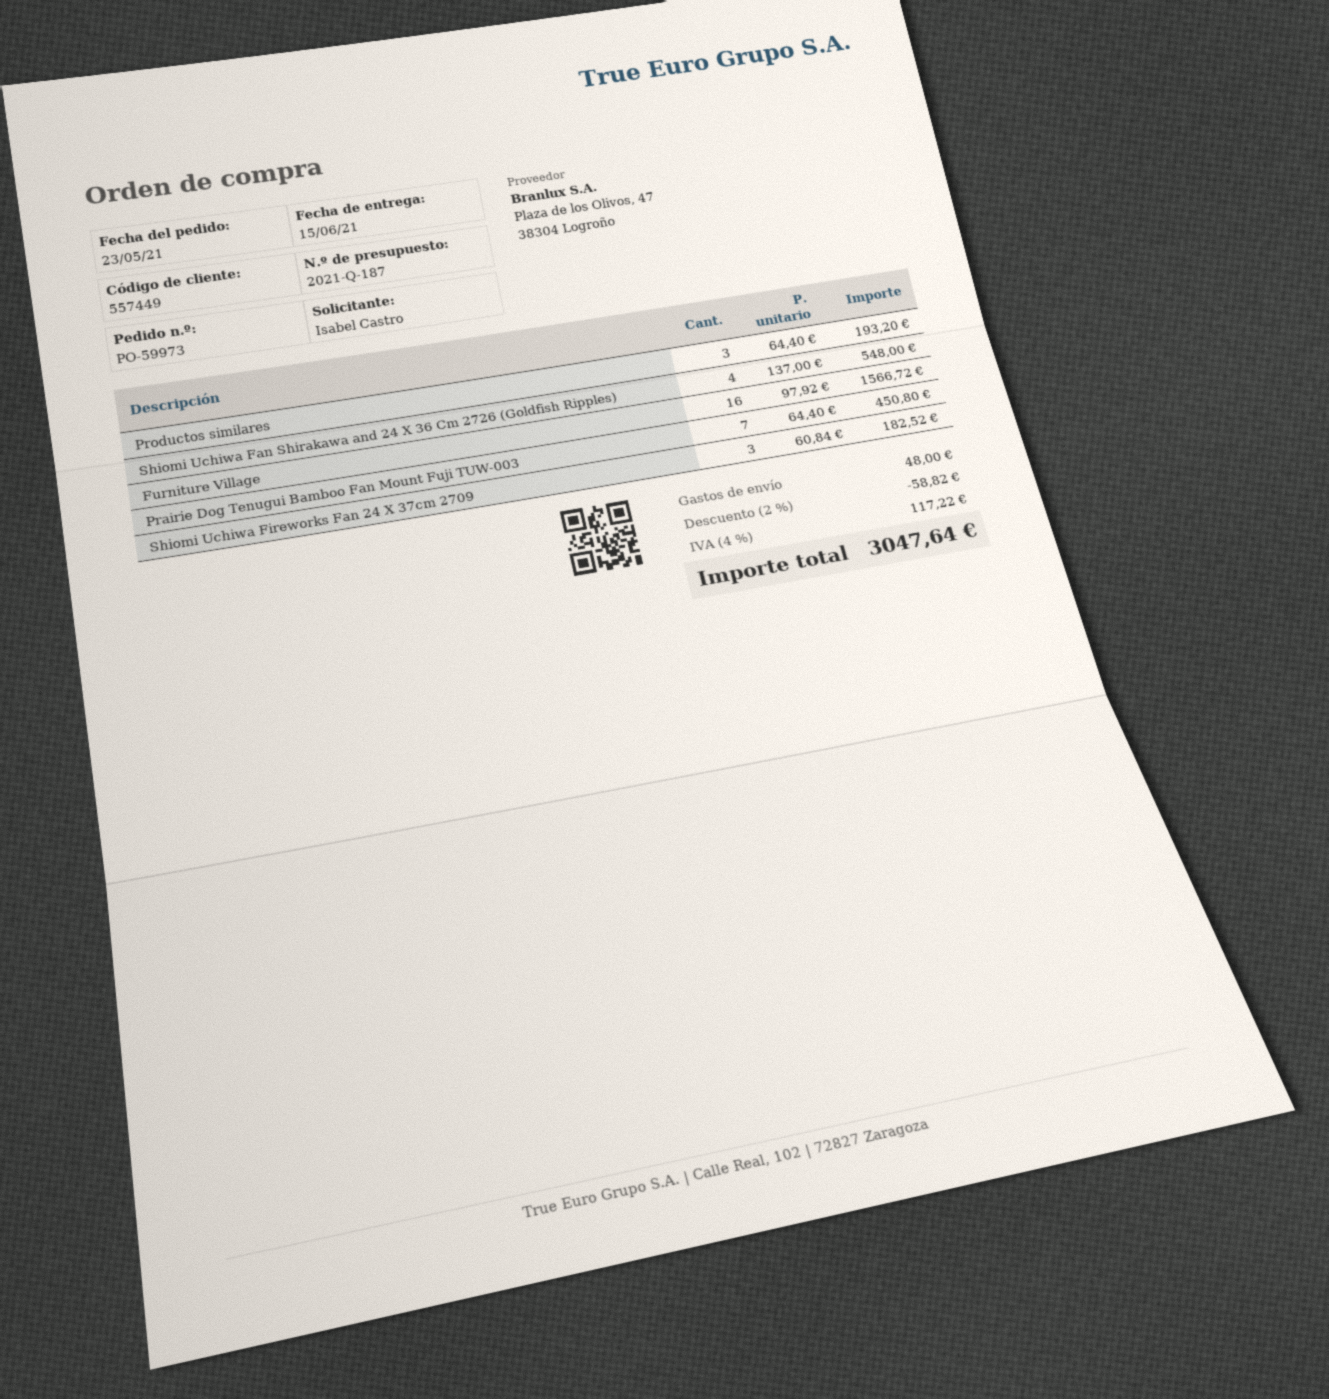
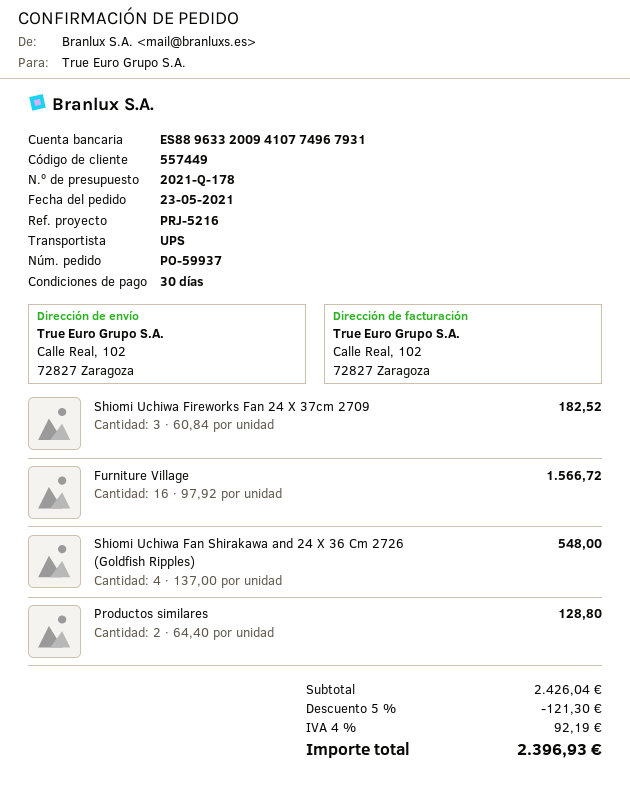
quote number: 2021-Q-187 -> 2021-Q-178
order number: PO-59973 -> PO-59937
Productos similares: 3 x 64.40 = 193.20 -> 2 x 64.40 = 128.80
Prairie Dog Tenugui Bamboo Fan Mount Fuji TUW-003: 7 x 64.40 = 450.80 -> none
discount: 2% = 58.82 -> 5% = 121.30
shipping: 48.00 -> none
tax: 4% = 117.22 -> 4% = 92.19
total: 3047.64 -> 2396.93

